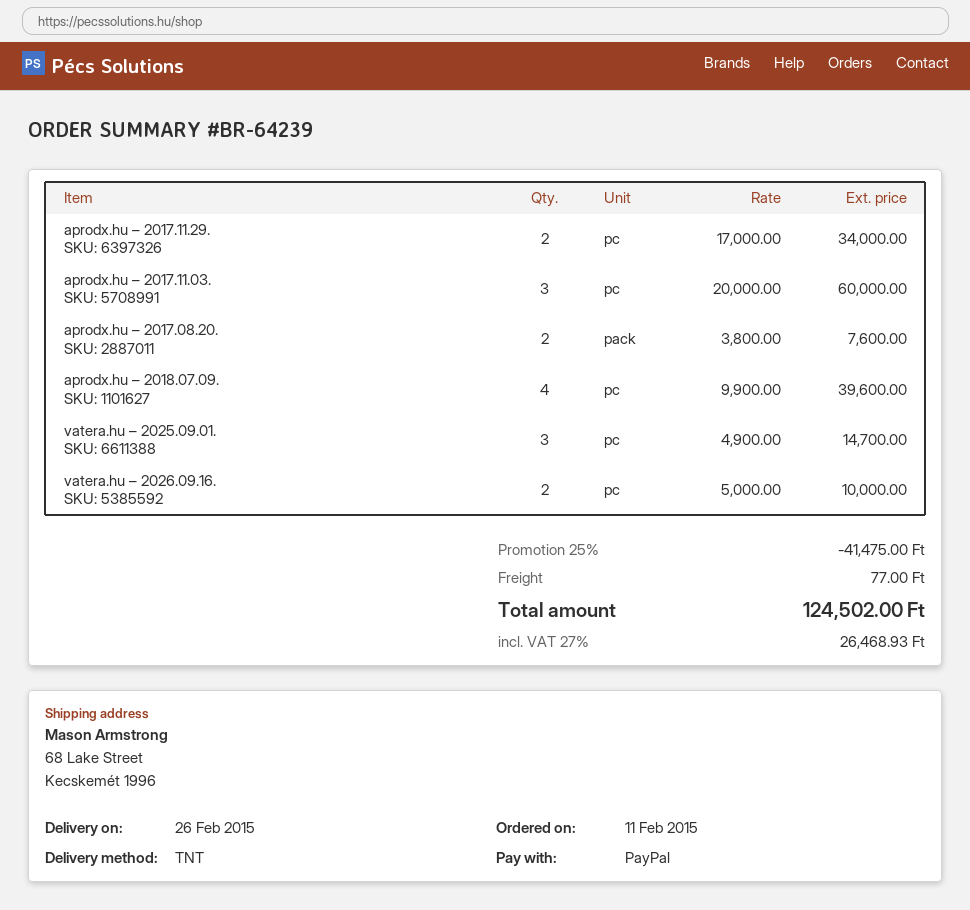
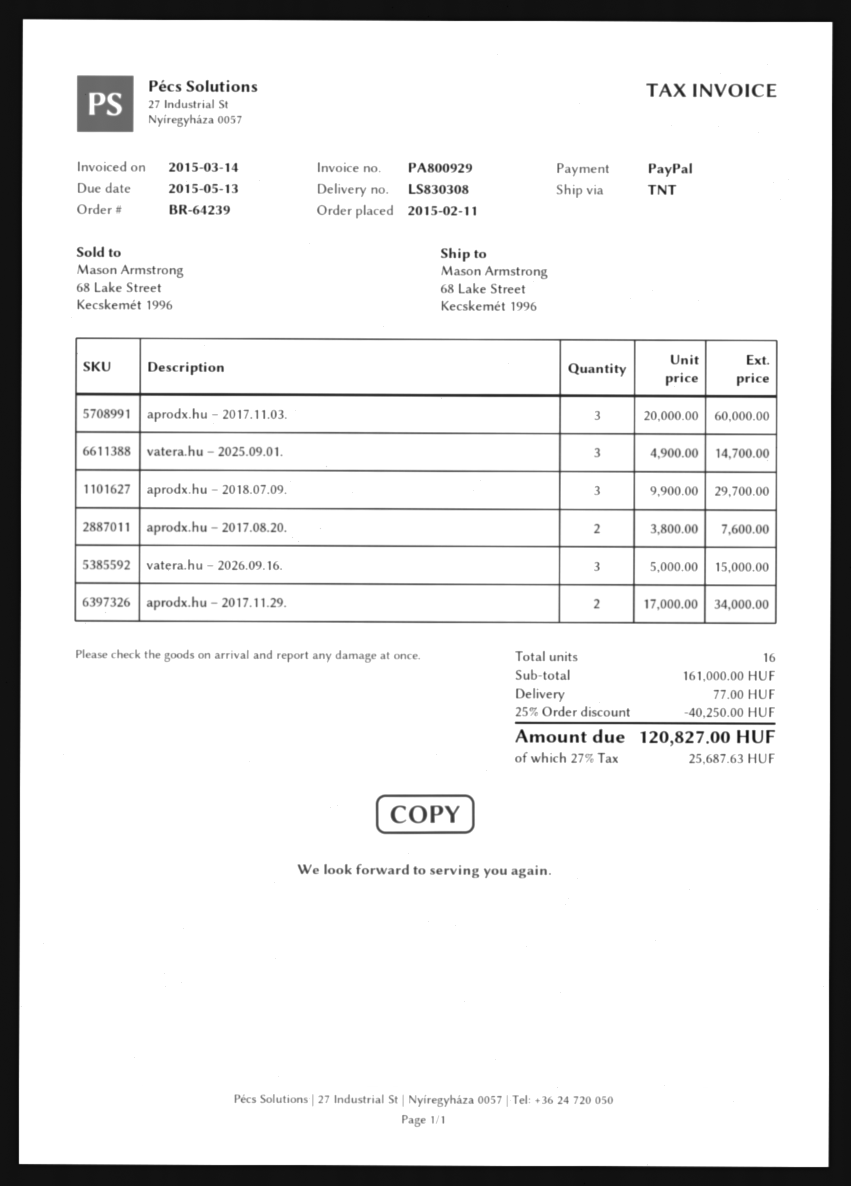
aprodx.hu – 2018.07.09.: 4 x 9900.00 = 39600.00 -> 3 x 9900.00 = 29700.00
vatera.hu – 2026.09.16.: 2 x 5000.00 = 10000.00 -> 3 x 5000.00 = 15000.00
discount: 25% = 41475.00 -> 25% = 40250.00
tax: 27% = 26468.93 -> 27% = 25687.63
total: 124502.00 -> 120827.00

